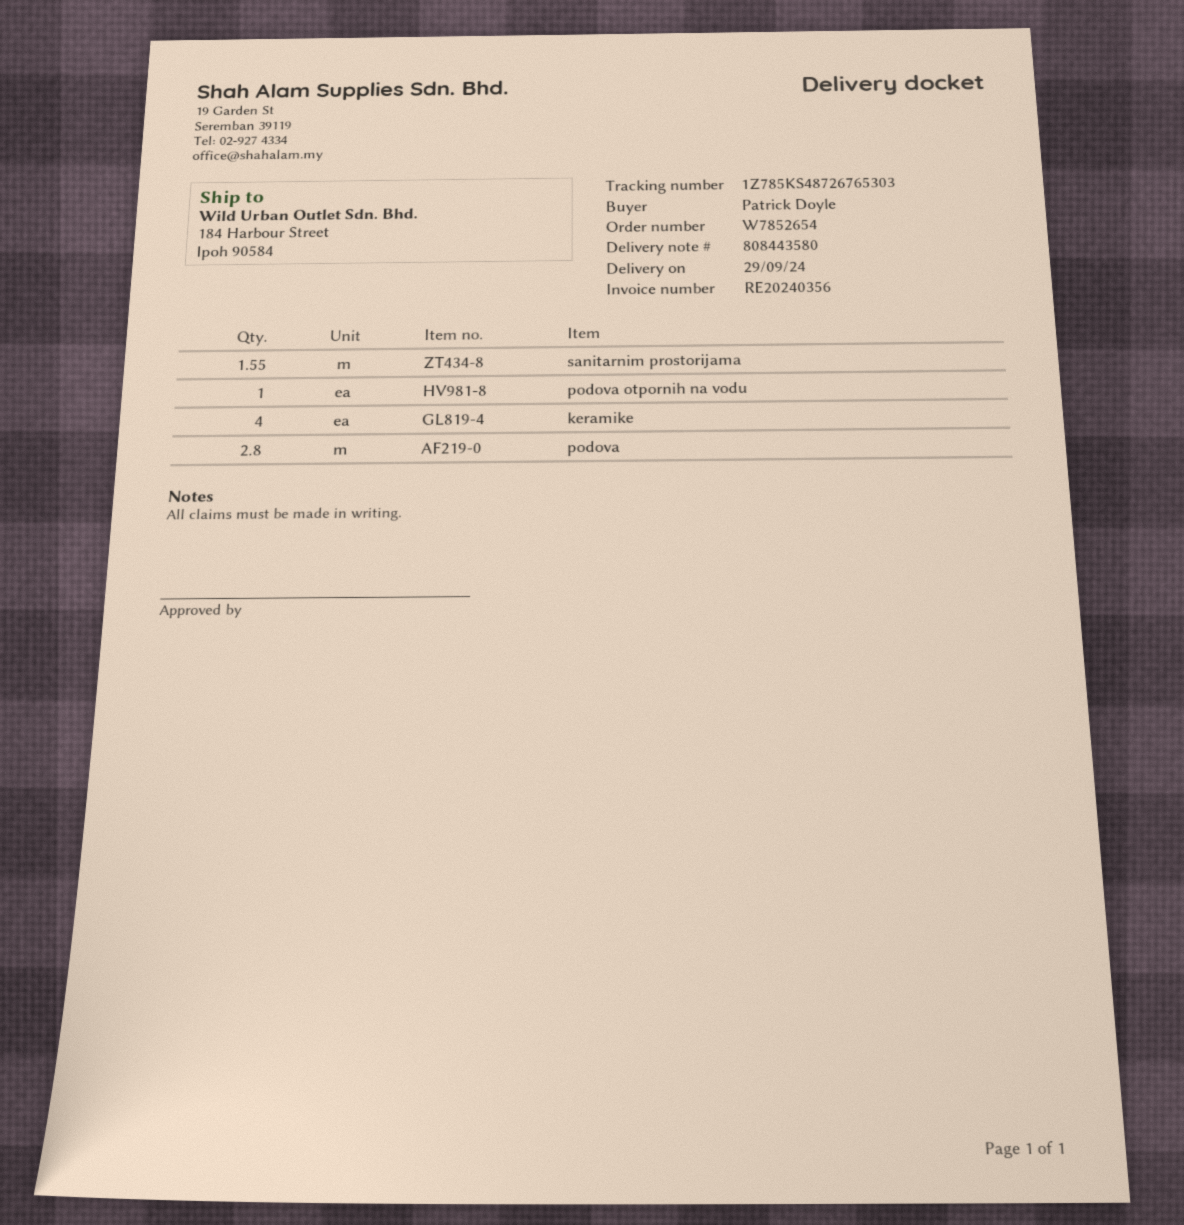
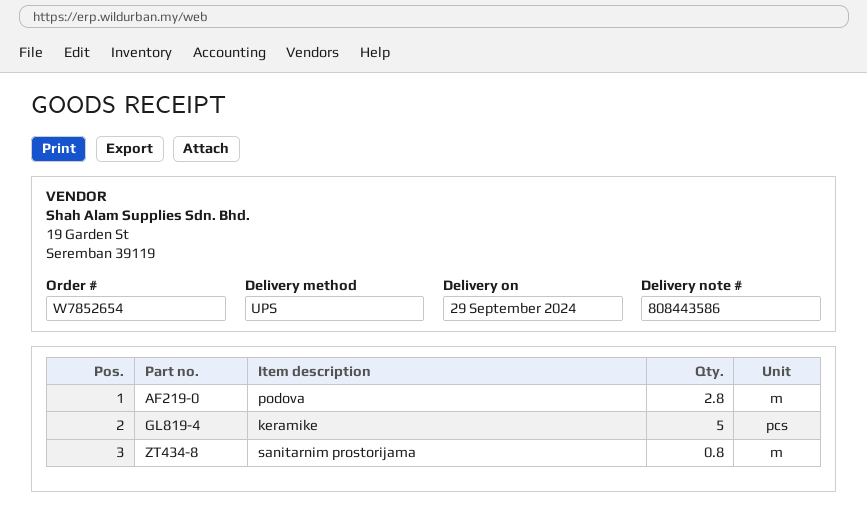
delivery note number: 808443580 -> 808443586
sanitarnim prostorijama: 1.55 -> 0.8
podova otpornih na vodu: 1 -> none
keramike: 4 -> 5

